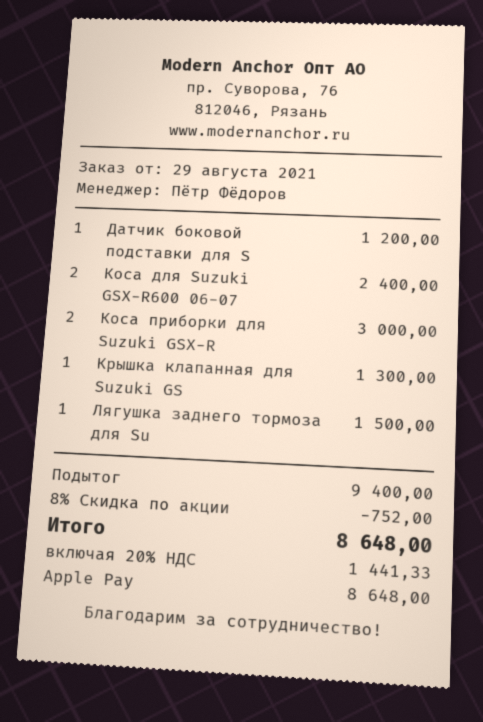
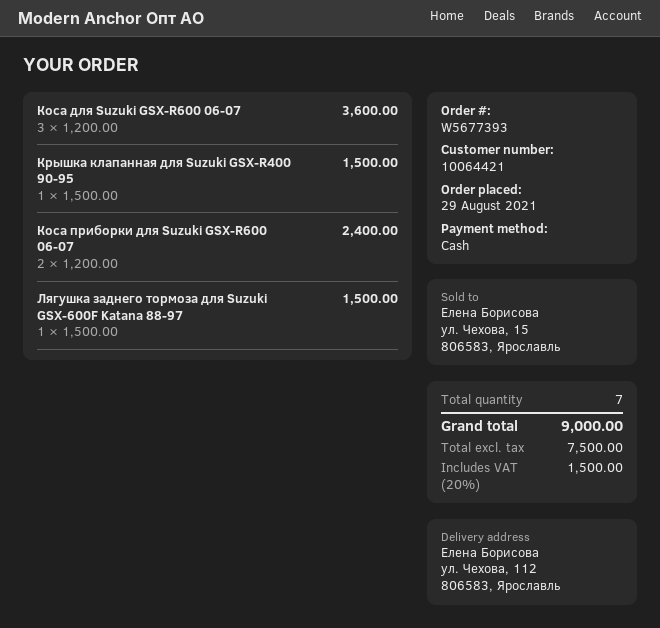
payment method: Apple Pay -> cash
Датчик боковой подставки для S: 1 for 1200.00 -> none
Коса для Suzuki GSX-R600 06-07: 2 for 2400.00 -> 3 for 3600.00
Коса приборки для Suzuki GSX-R: 2 for 3000.00 -> 2 for 2400.00
Крышка клапанная для Suzuki GS: 1 for 1300.00 -> 1 for 1500.00
discount: 8% = 752.00 -> none
tax: 20% = 1441.33 -> 20% = 1500.00
total: 8648.00 -> 9000.00

